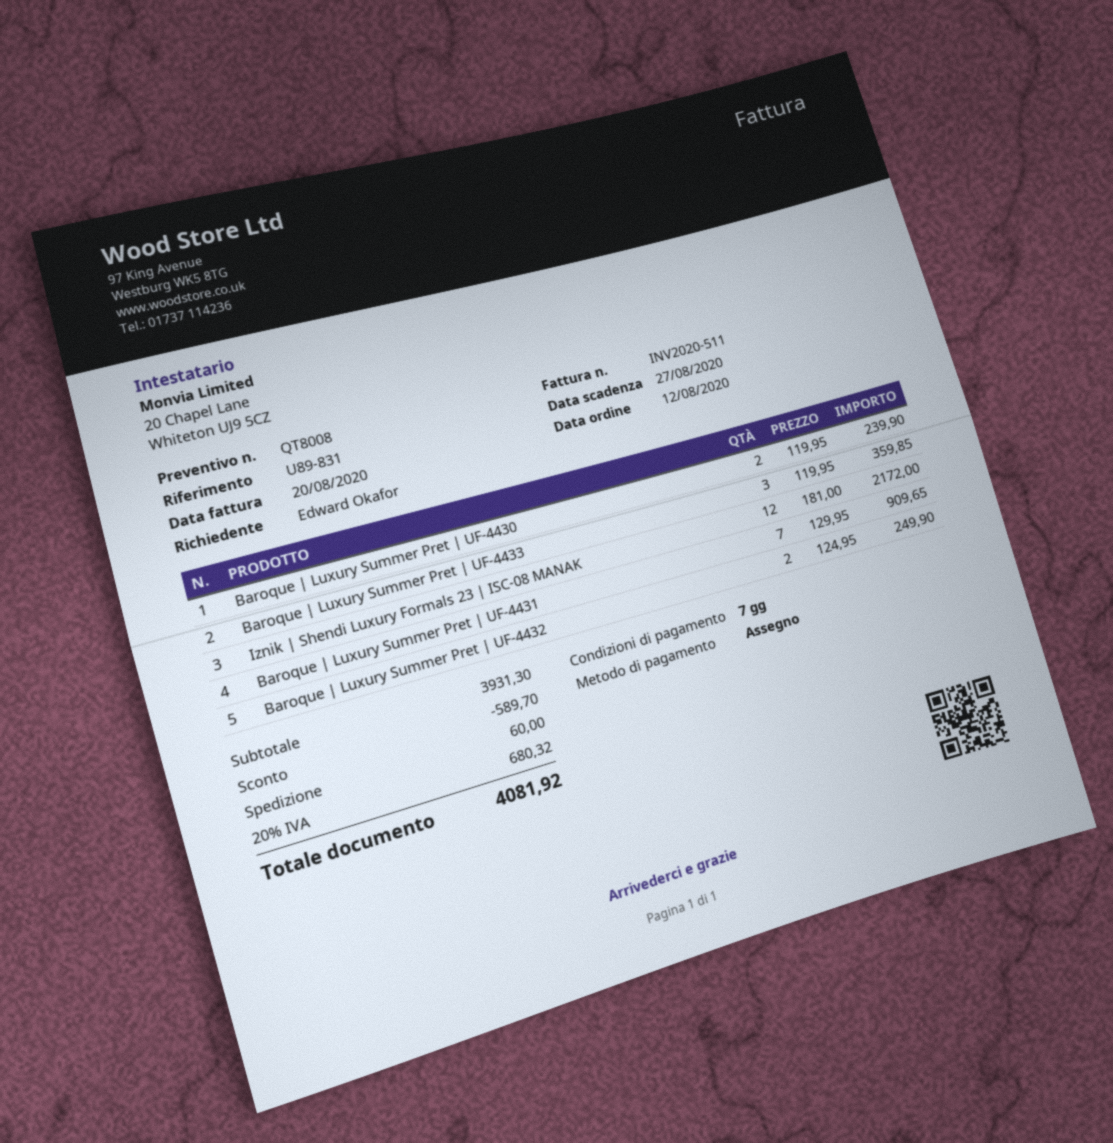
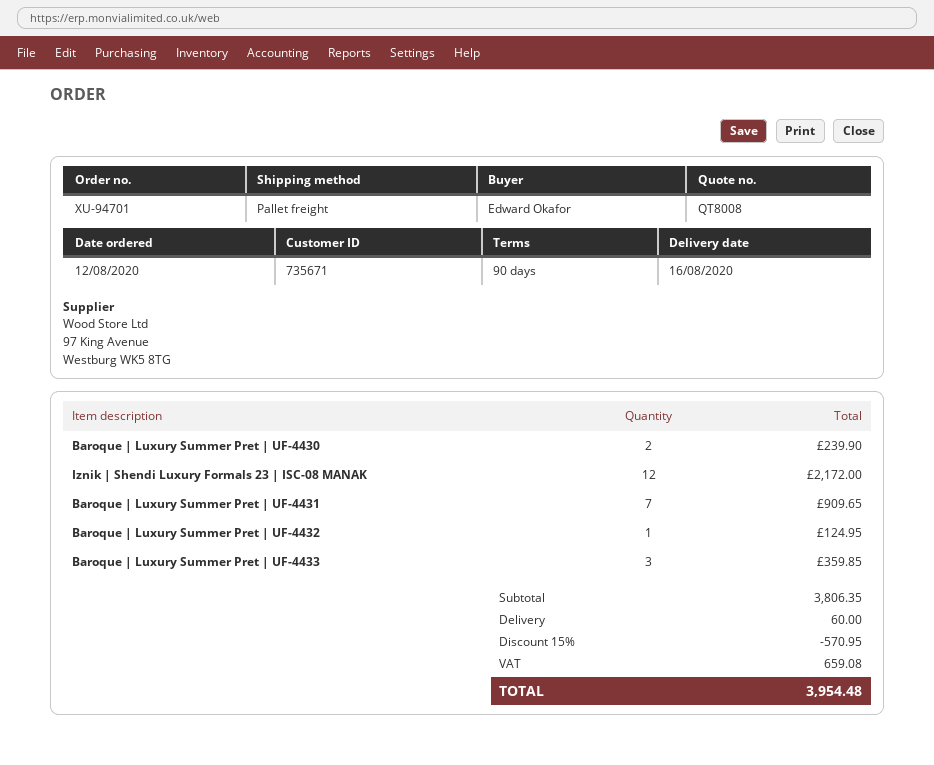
payment terms: 7 days -> 90 days
Baroque | Luxury Summer Pret | UF-4432: 2 for 249.90 -> 1 for 124.95
subtotal: 3931.30 -> 3806.35
discount: 589.70 -> 570.95
tax: 680.32 -> 659.08
total: 4081.92 -> 3954.48

